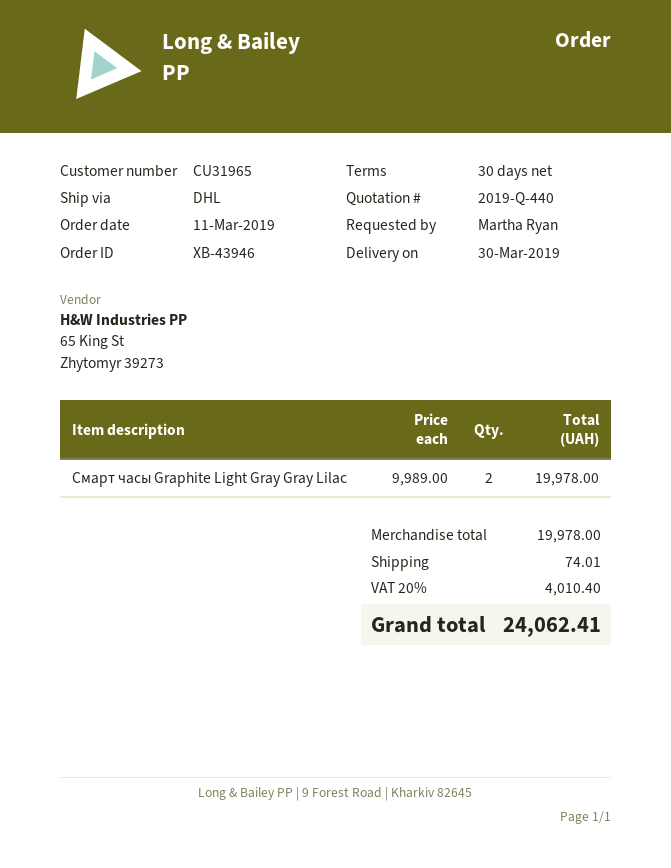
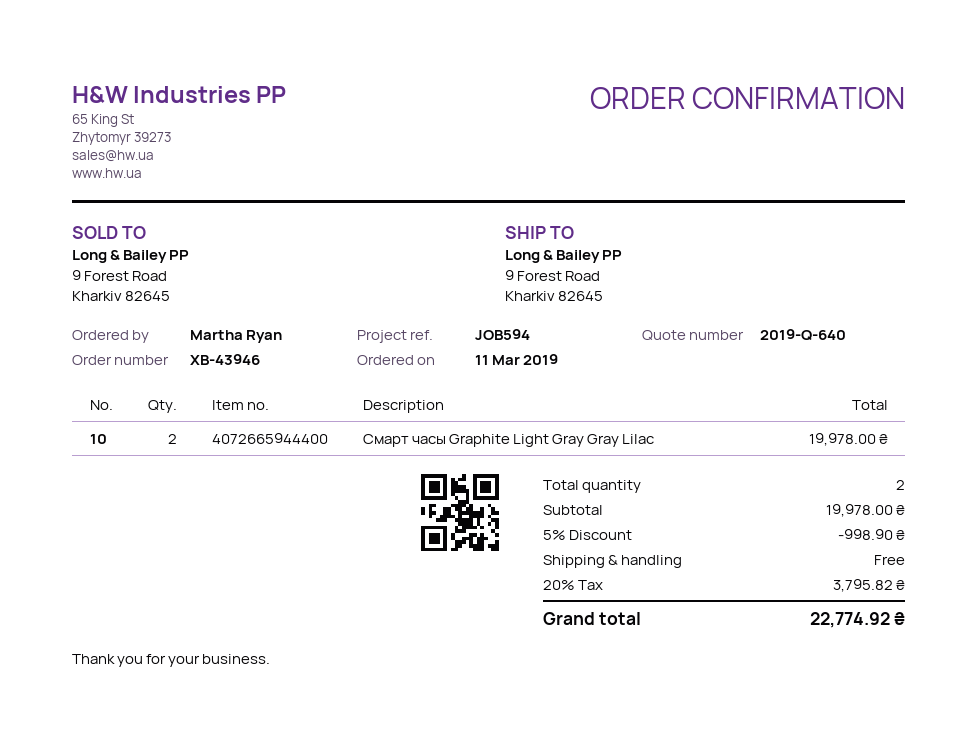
quote number: 2019-Q-440 -> 2019-Q-640
discount: none -> 5% = 998.90
shipping: 74.01 -> 0.00
tax: 20% = 4010.40 -> 20% = 3795.82
total: 24062.41 -> 22774.92

